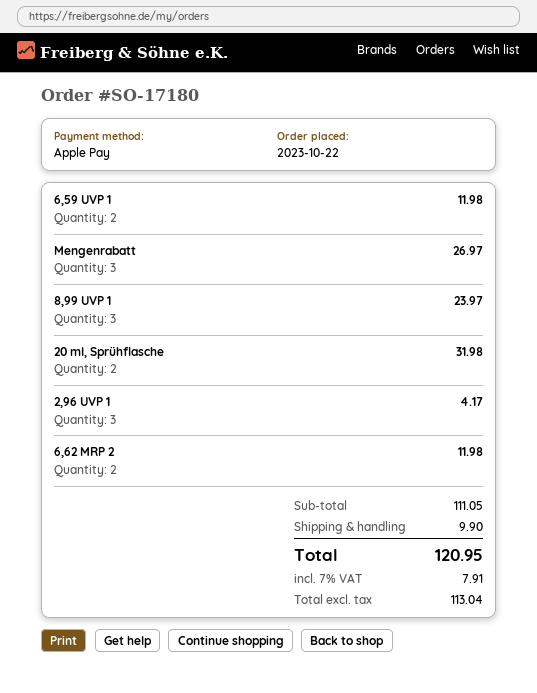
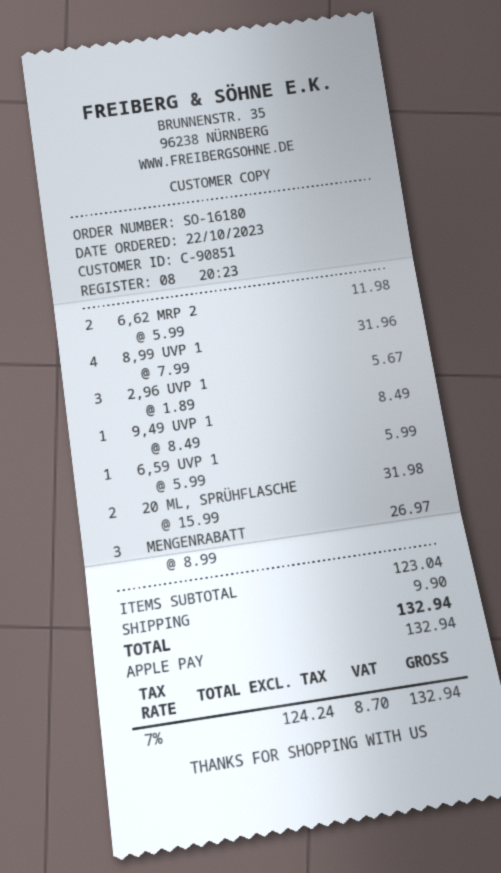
order number: SO-17180 -> SO-16180
6,59 UVP 1: 2 for 11.98 -> 1 for 5.99
8,99 UVP 1: 3 for 23.97 -> 4 for 31.96
2,96 UVP 1: 3 for 4.17 -> 3 for 5.67
9,49 UVP 1: none -> 1 for 8.49
subtotal: 111.05 -> 123.04
net: 113.04 -> 124.24
tax: 7% = 7.91 -> 7% = 8.70
total: 120.95 -> 132.94

